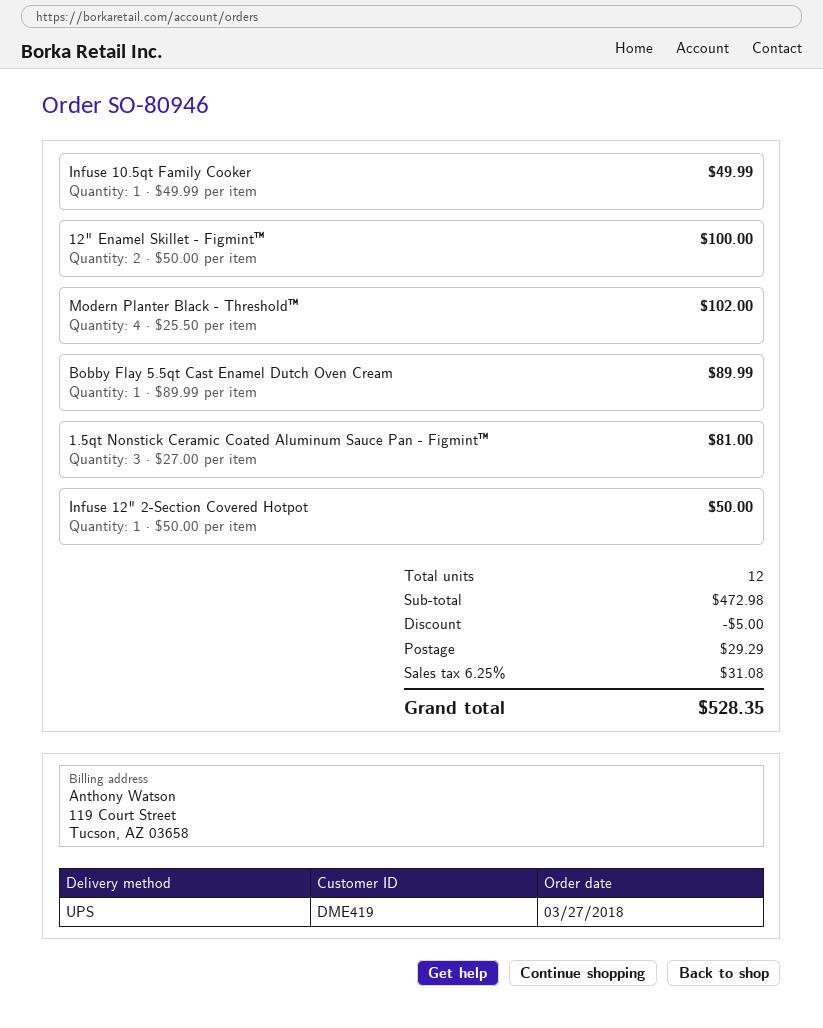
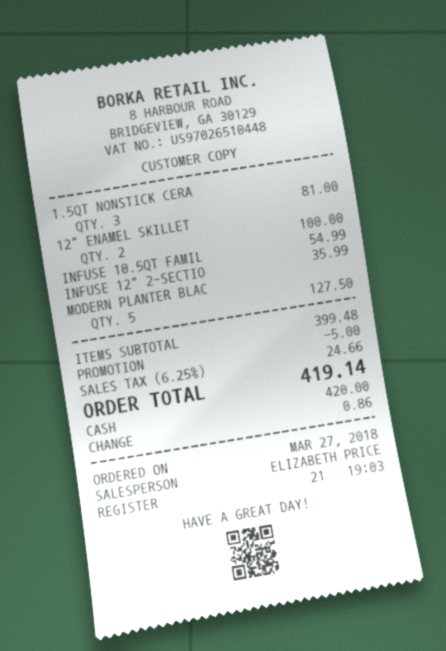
Infuse 10.5qt Family Cooker: 1 for 49.99 -> 1 for 54.99
Modern Planter Black - Threshold™: 4 for 102.00 -> 5 for 127.50
Bobby Flay 5.5qt Cast Enamel Dutch Oven Cream: 1 for 89.99 -> none
Infuse 12" 2-Section Covered Hotpot: 1 for 50.00 -> 1 for 35.99
subtotal: 472.98 -> 399.48
shipping: 29.29 -> none
tax: 6.25% = 31.08 -> 6.25% = 24.66
total: 528.35 -> 419.14

